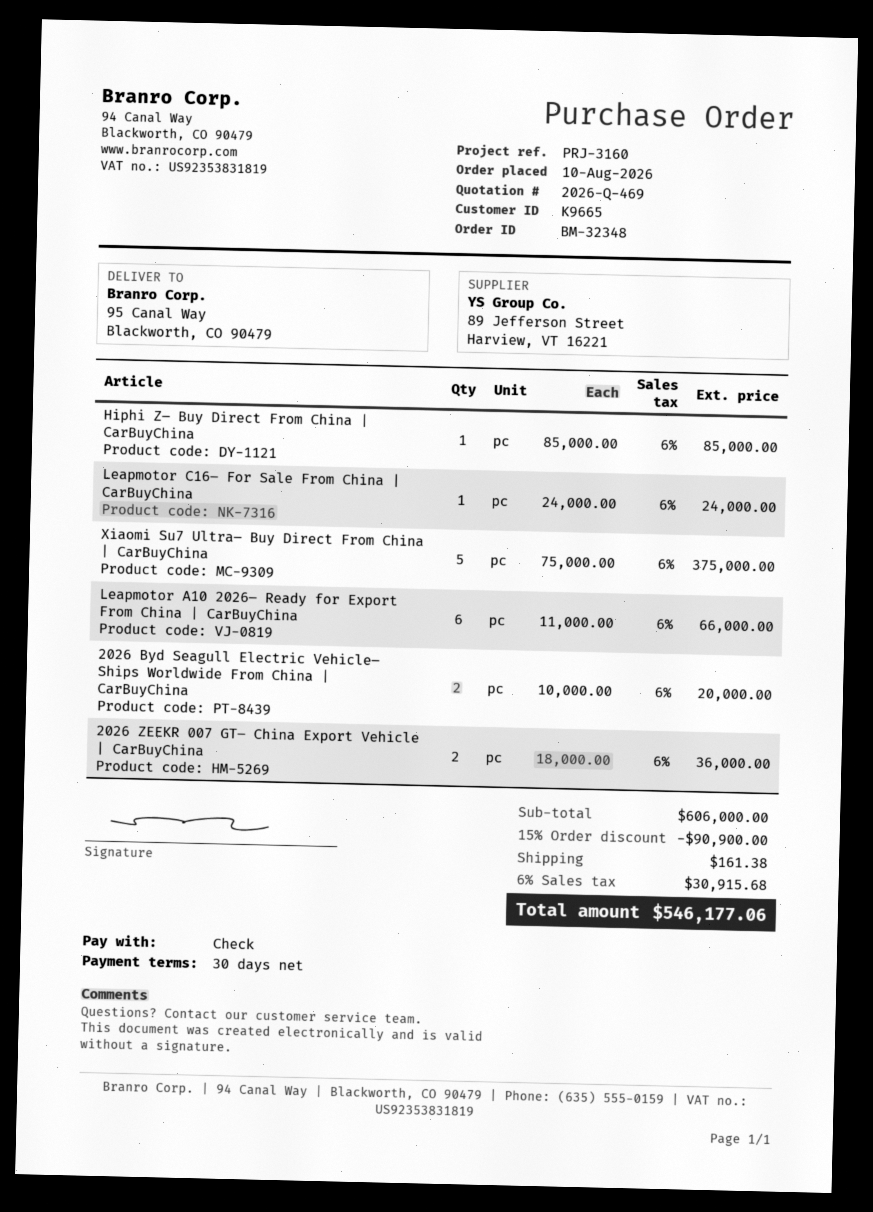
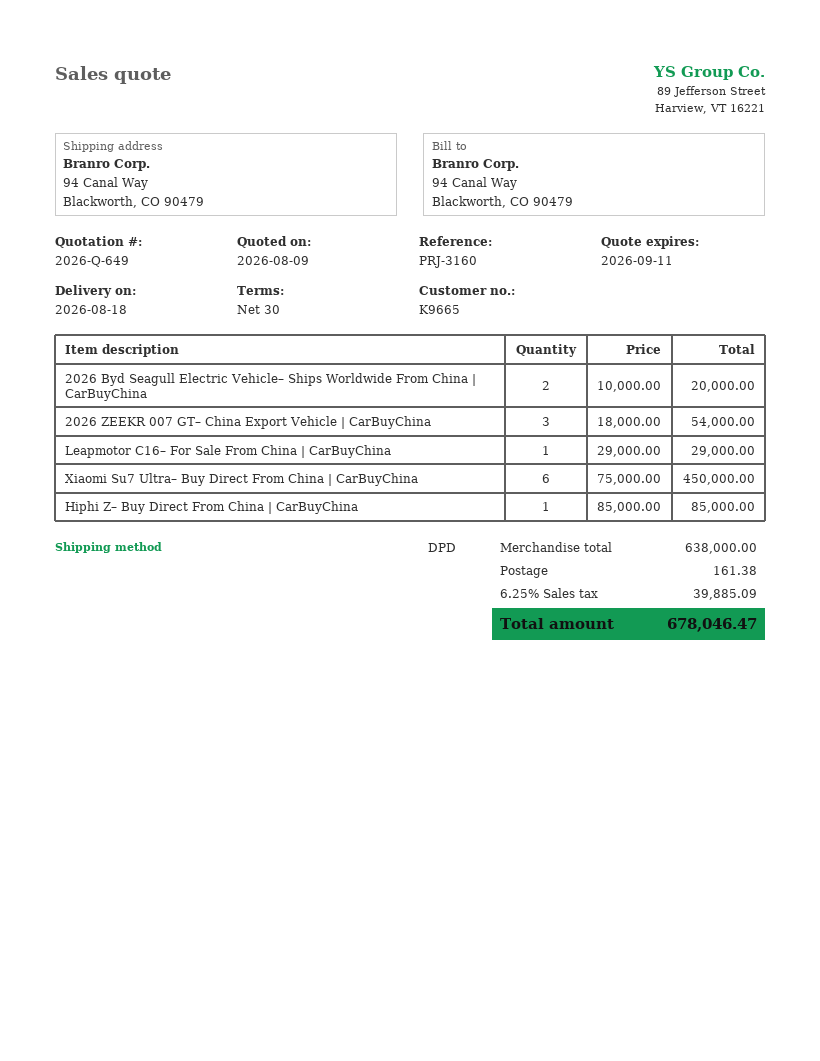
quote number: 2026-Q-469 -> 2026-Q-649
ship to: 95 Canal Way, Blackworth, CO 90479 -> 94 Canal Way, Blackworth, CO 90479
Leapmotor C16– For Sale From China | CarBuyChina: 1 x 24000.00 = 24000.00 -> 1 x 29000.00 = 29000.00
Xiaomi Su7 Ultra– Buy Direct From China | CarBuyChina: 5 x 75000.00 = 375000.00 -> 6 x 75000.00 = 450000.00
Leapmotor A10 2026– Ready for Export From China | CarBuyChina: 6 x 11000.00 = 66000.00 -> none
2026 ZEEKR 007 GT– China Export Vehicle | CarBuyChina: 2 x 18000.00 = 36000.00 -> 3 x 18000.00 = 54000.00
subtotal: 606000.00 -> 638000.00
discount: 15% = 90900.00 -> none
tax: 6% = 30915.68 -> 6.25% = 39885.09
total: 546177.06 -> 678046.47

